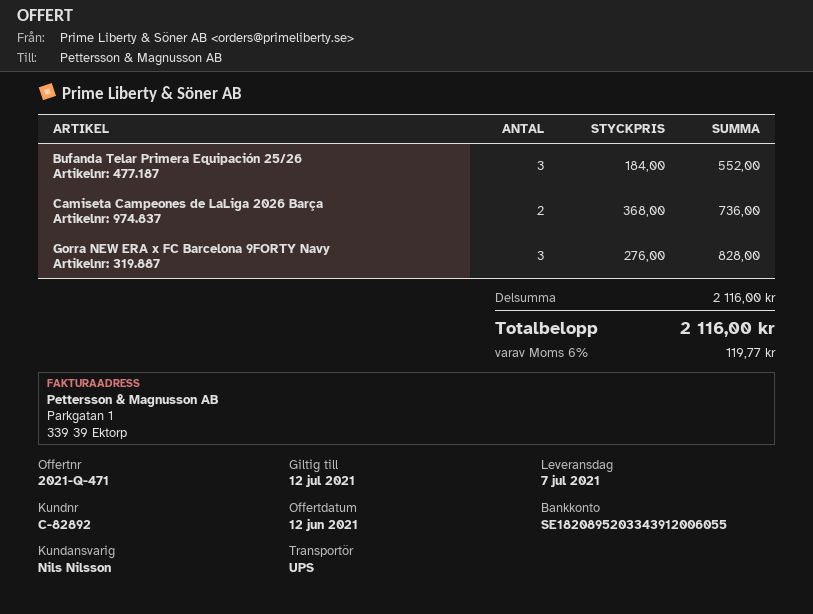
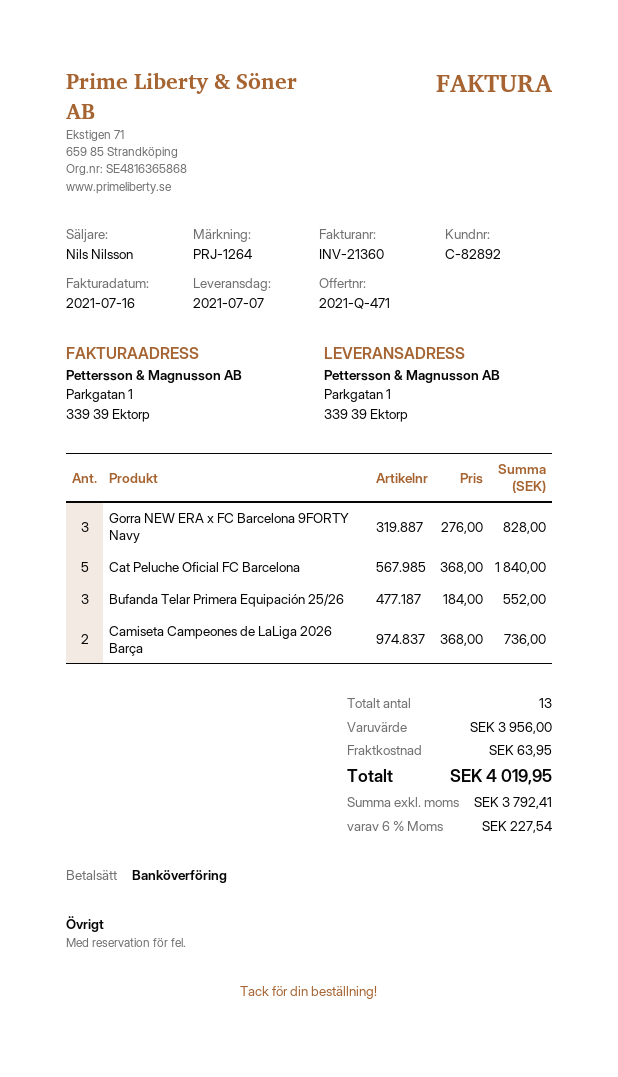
Cat Peluche Oficial FC Barcelona: none -> 5 x 368.00 = 1840.00
subtotal: 2116.00 -> 3956.00
shipping: none -> 63.95
tax: 6% = 119.77 -> 6% = 227.54
total: 2116.00 -> 4019.95

